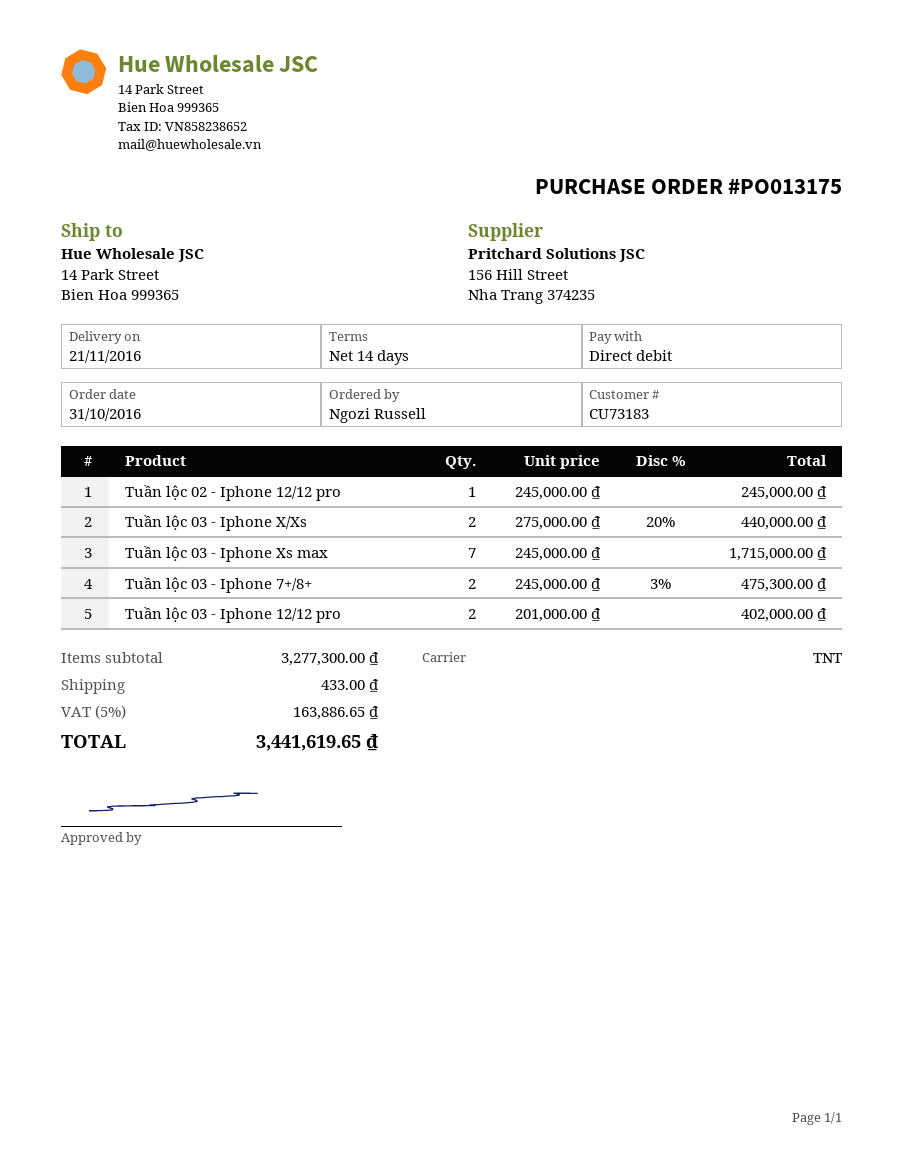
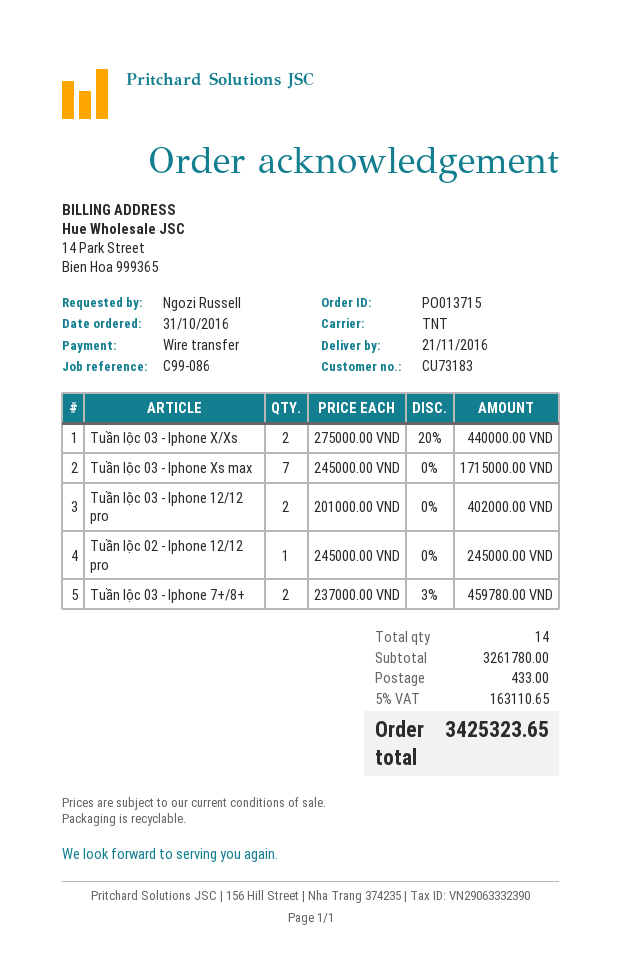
order number: PO013175 -> PO013715
payment method: direct debit -> bank transfer
Tuần lộc 03 - Iphone 7+/8+: 2 x 245000.00 - 3% = 475300.00 -> 2 x 237000.00 - 3% = 459780.00
subtotal: 3277300.00 -> 3261780.00
tax: 5% = 163886.65 -> 5% = 163110.65
total: 3441619.65 -> 3425323.65

